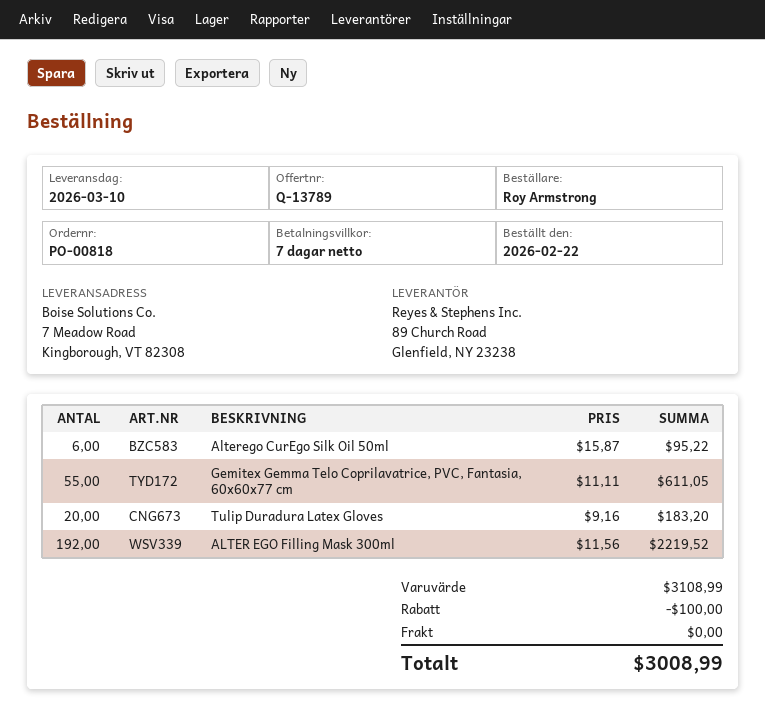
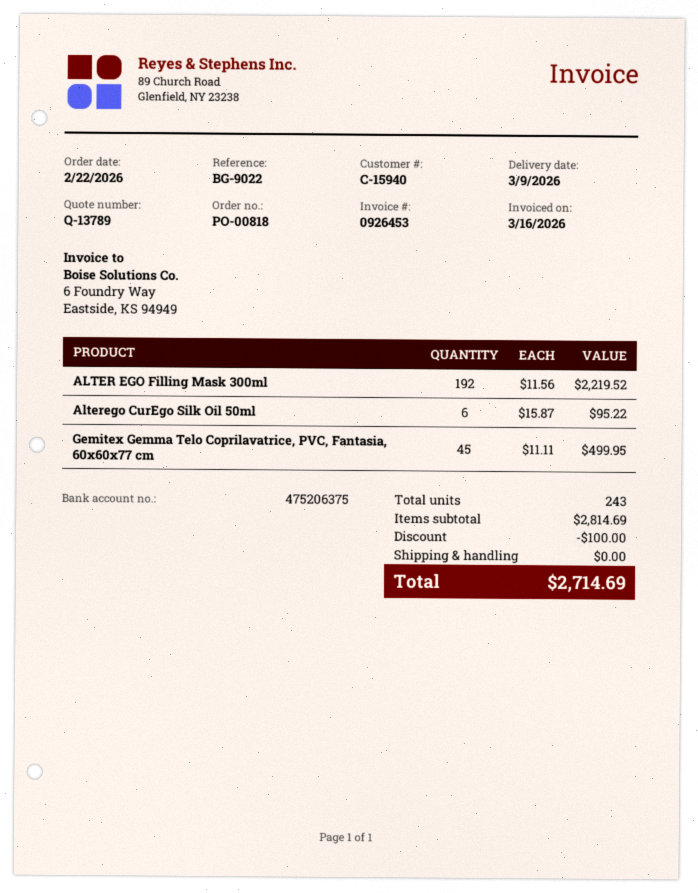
delivery date: 2026-03-10 -> 2026-03-09
Gemitex Gemma Telo Coprilavatrice, PVC, Fantasia, 60x60x77 cm: 55 x 11.11 = 611.05 -> 45 x 11.11 = 499.95
Tulip Duradura Latex Gloves: 20 x 9.16 = 183.20 -> none
subtotal: 3108.99 -> 2814.69
total: 3008.99 -> 2714.69

